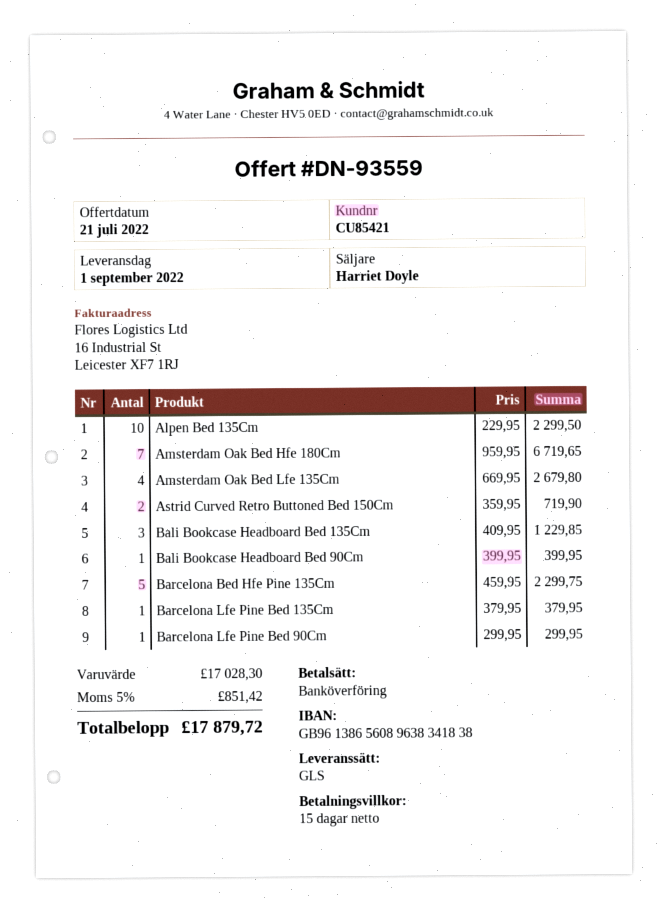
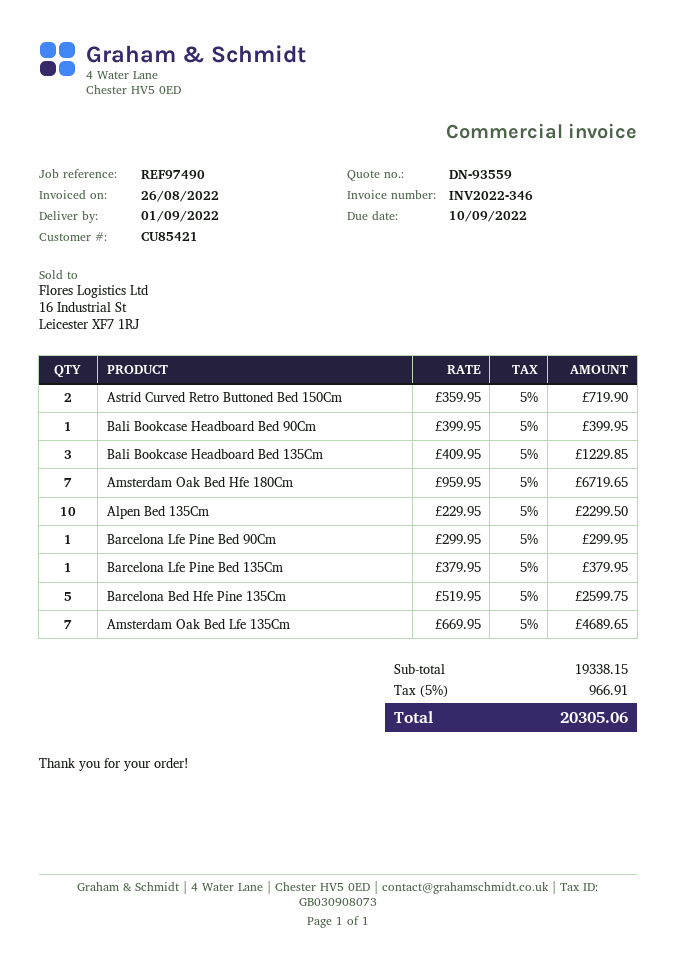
Amsterdam Oak Bed Lfe 135Cm: 4 x 669.95 = 2679.80 -> 7 x 669.95 = 4689.65
Barcelona Bed Hfe Pine 135Cm: 5 x 459.95 = 2299.75 -> 5 x 519.95 = 2599.75
subtotal: 17028.30 -> 19338.15
tax: 5% = 851.42 -> 5% = 966.91
total: 17879.72 -> 20305.06

